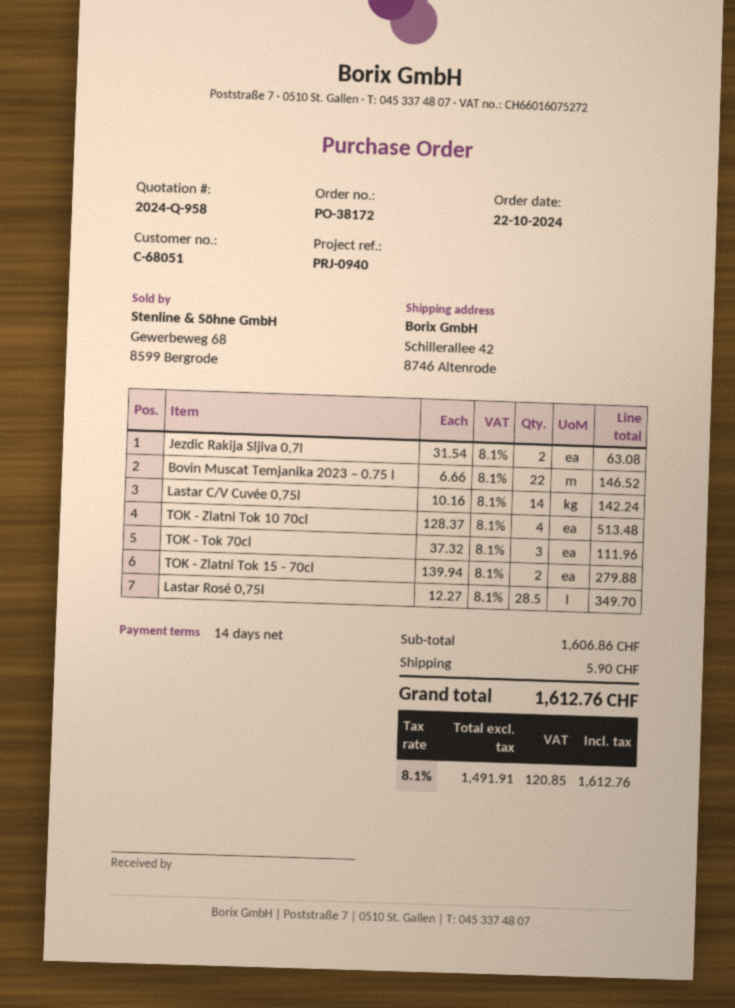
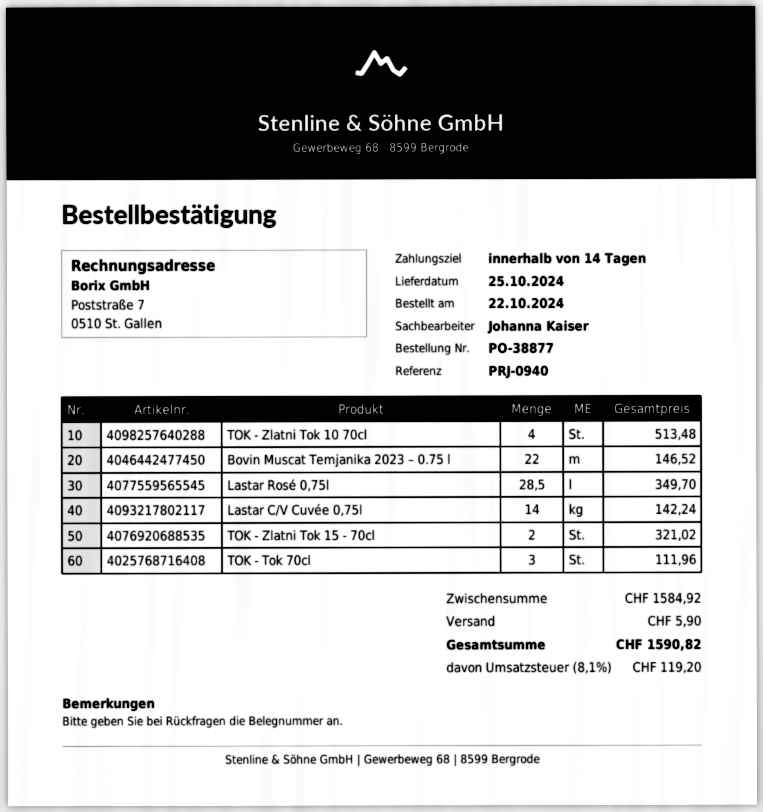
order number: PO-38172 -> PO-38877
Jezdic Rakija Sljiva 0,7l: 2 for 63.08 -> none
TOK - Zlatni Tok 15 - 70cl: 2 for 279.88 -> 2 for 321.02
subtotal: 1606.86 -> 1584.92
tax: 8.1% = 120.85 -> 8.1% = 119.20
total: 1612.76 -> 1590.82

